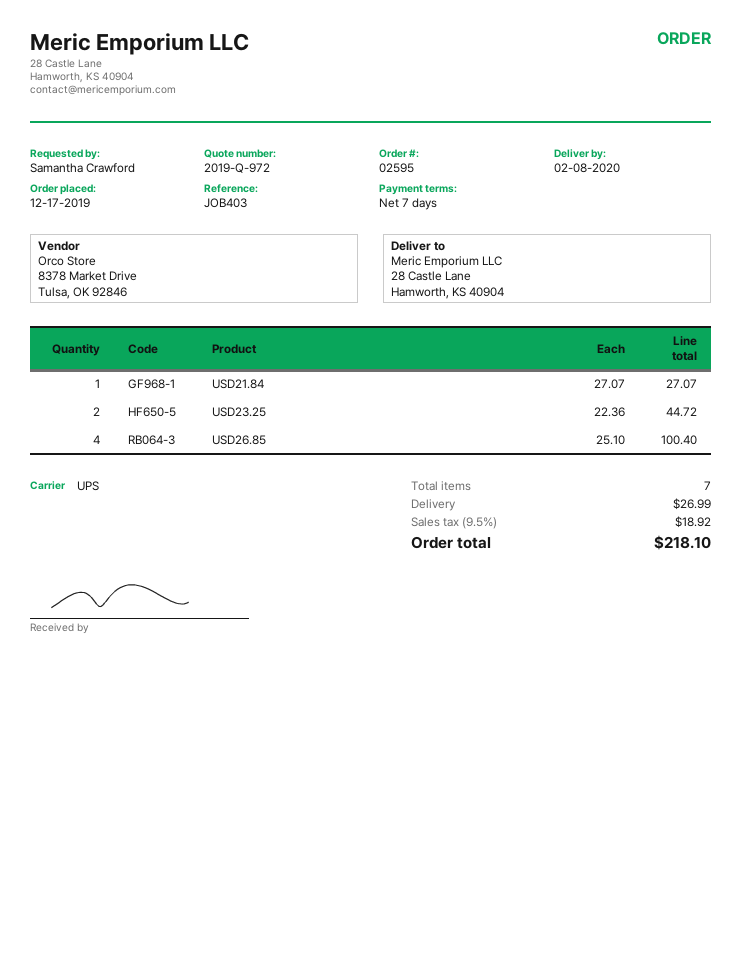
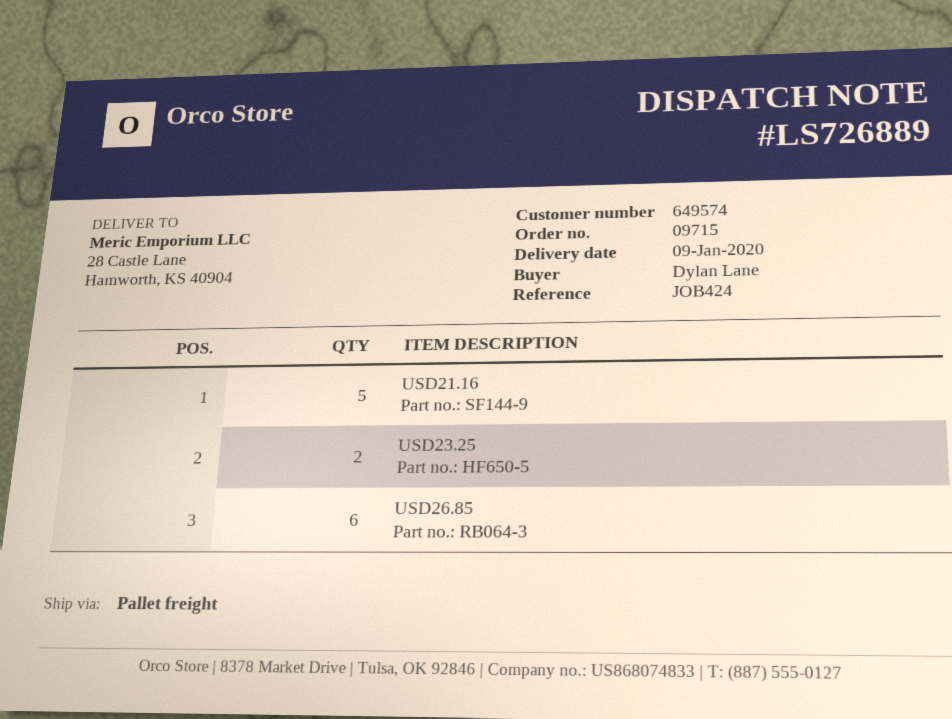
order number: 02595 -> 09715
delivery date: 2020-02-08 -> 2020-01-09
reference: JOB403 -> JOB424
ordered by: Samantha Crawford -> Dylan Lane
shipping method: UPS -> pallet freight
USD21.84: 1 -> none
USD26.85: 4 -> 6
USD21.16: none -> 5

